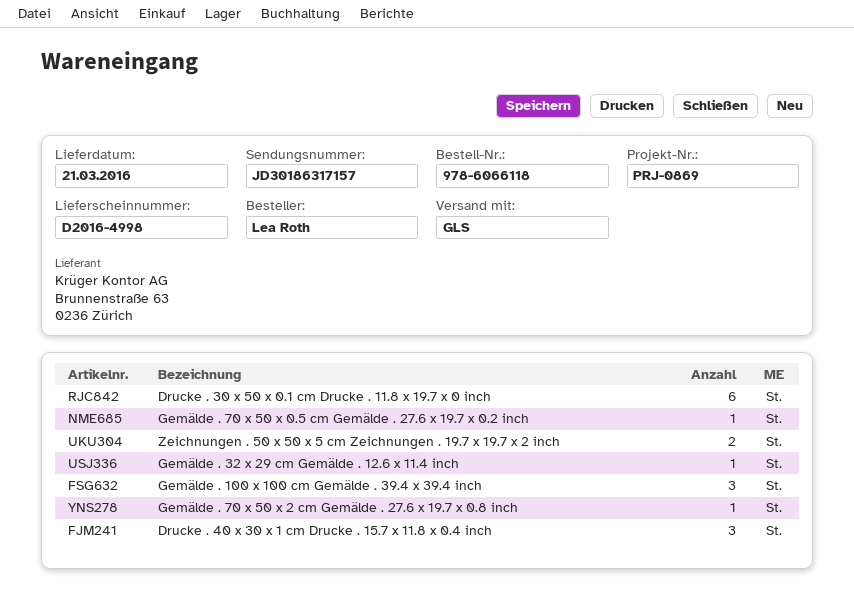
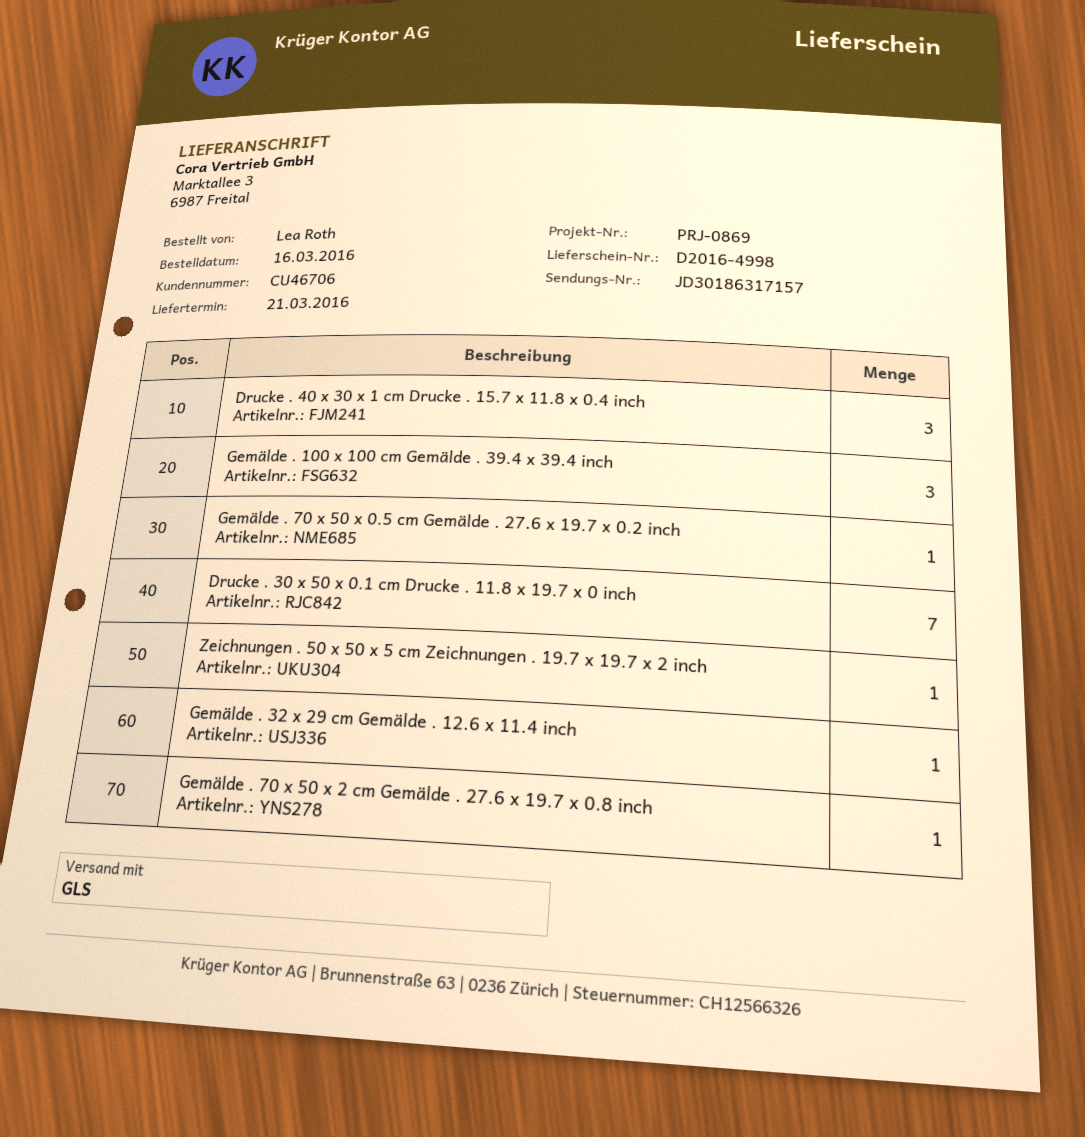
Drucke . 30 x 50 x 0.1 cm Drucke . 11.8 x 19.7 x 0 inch: 6 -> 7
Zeichnungen . 50 x 50 x 5 cm Zeichnungen . 19.7 x 19.7 x 2 inch: 2 -> 1

